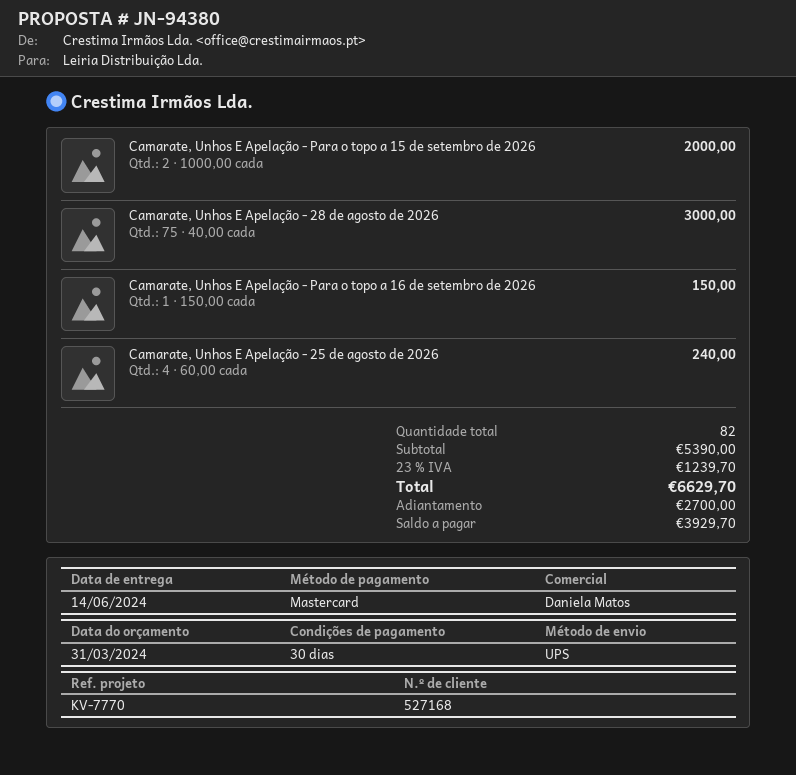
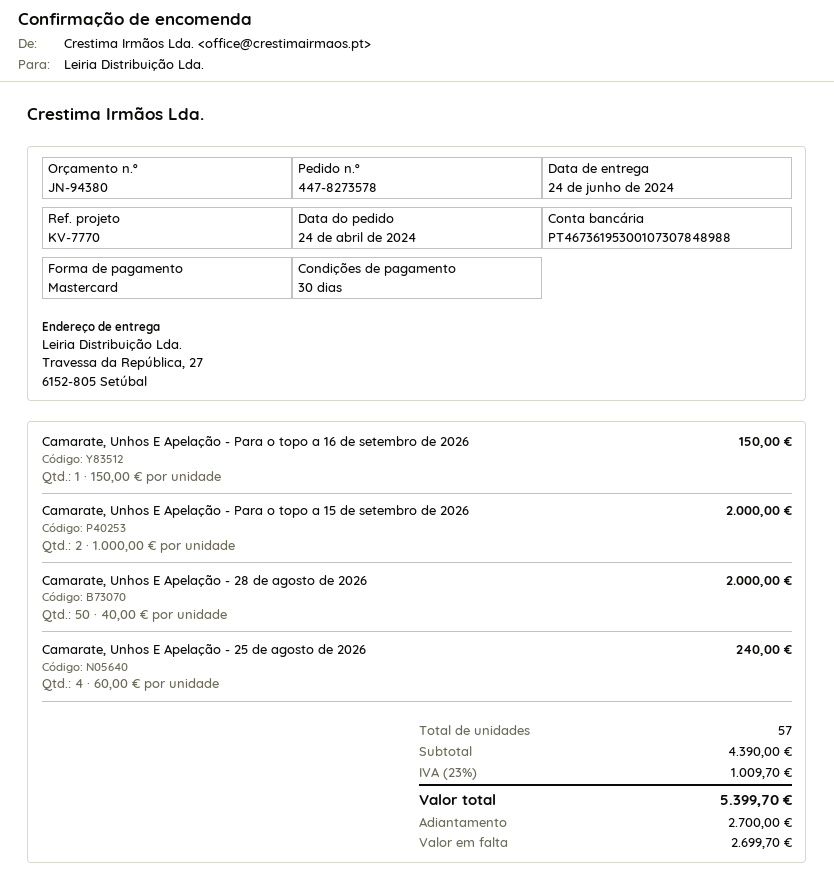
delivery date: 2024-06-14 -> 2024-06-24
Camarate, Unhos E Apelação - 28 de agosto de 2026: 75 x 40.00 = 3000.00 -> 50 x 40.00 = 2000.00
total quantity: 82 -> 57
subtotal: 5390.00 -> 4390.00
tax: 23% = 1239.70 -> 23% = 1009.70
total: 6629.70 -> 5399.70
balance: 3929.70 -> 2699.70

